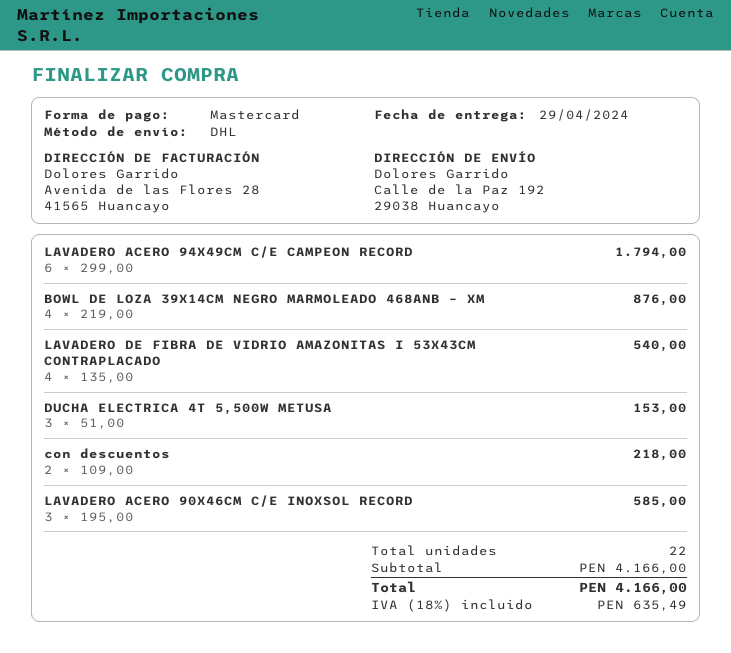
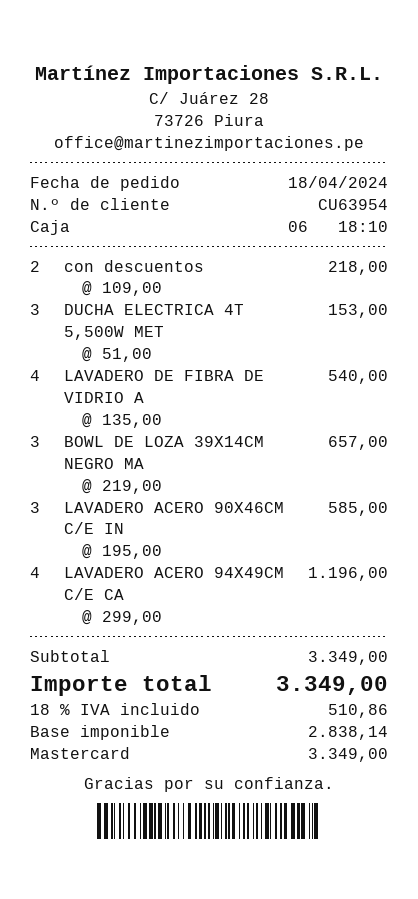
LAVADERO ACERO 94X49CM C/E CAMPEON RECORD: 6 x 299.00 = 1794.00 -> 4 x 299.00 = 1196.00
BOWL DE LOZA 39X14CM NEGRO MARMOLEADO 468ANB – XM: 4 x 219.00 = 876.00 -> 3 x 219.00 = 657.00
subtotal: 4166.00 -> 3349.00
tax: 18% = 635.49 -> 18% = 510.86
total: 4166.00 -> 3349.00

